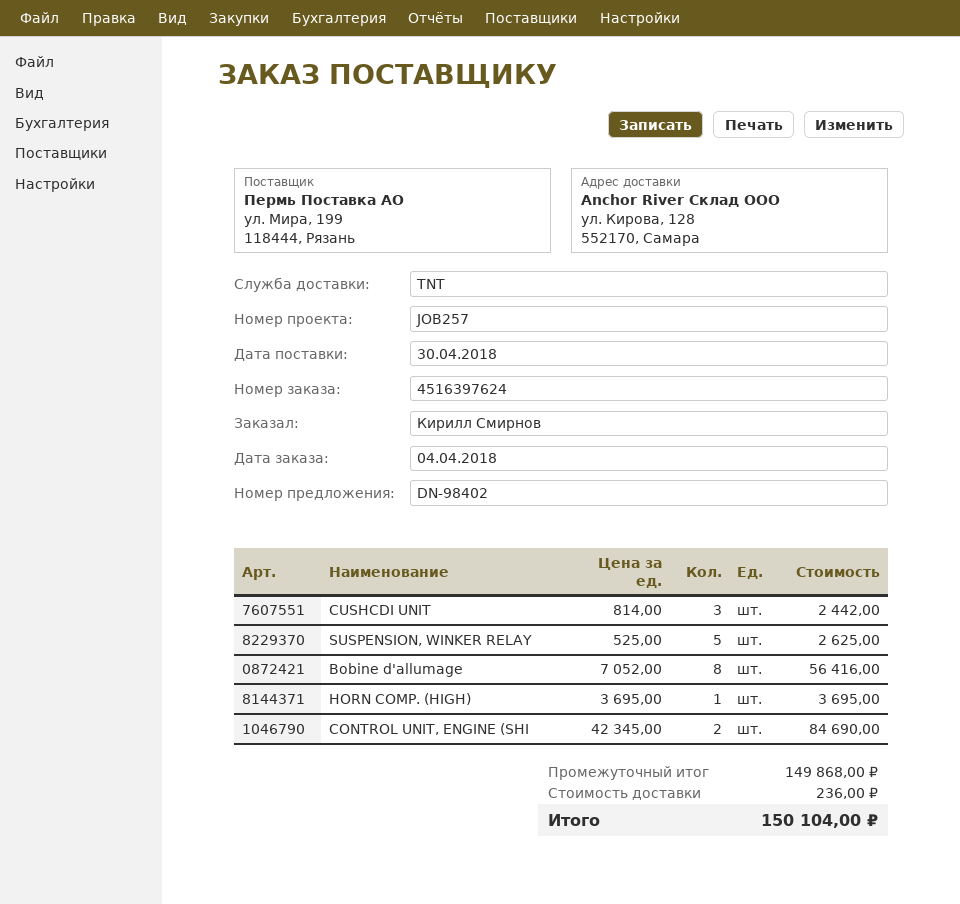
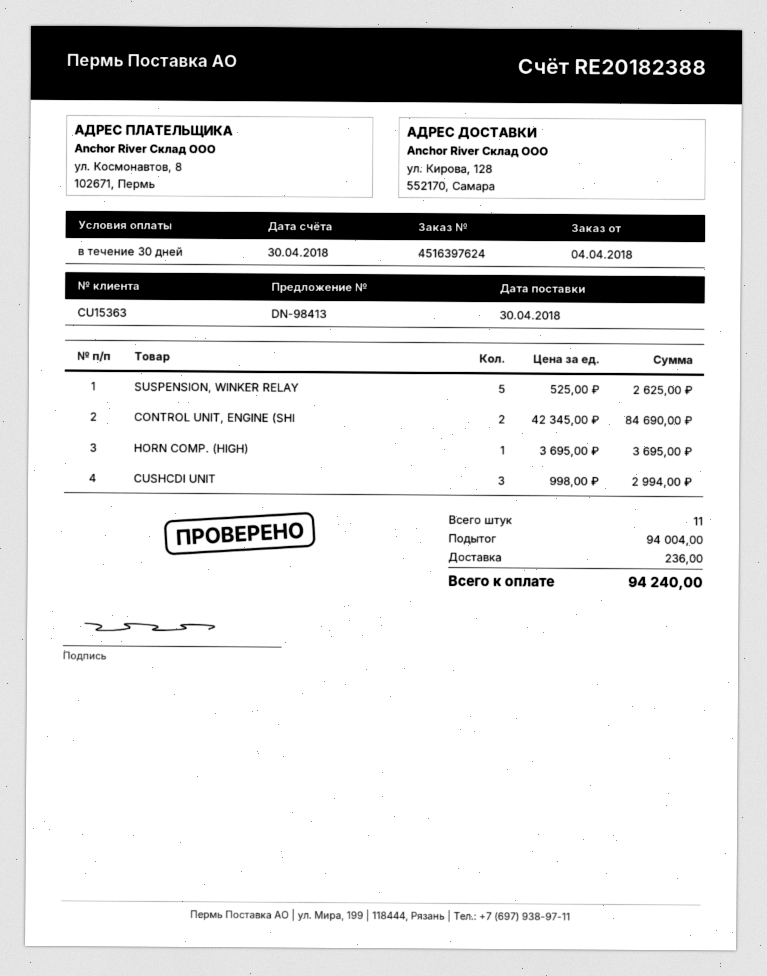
quote number: DN-98402 -> DN-98413
CUSHCDI UNIT: 3 x 814.00 = 2442.00 -> 3 x 998.00 = 2994.00
Bobine d'allumage: 8 x 7052.00 = 56416.00 -> none
subtotal: 149868.00 -> 94004.00
total: 150104.00 -> 94240.00

